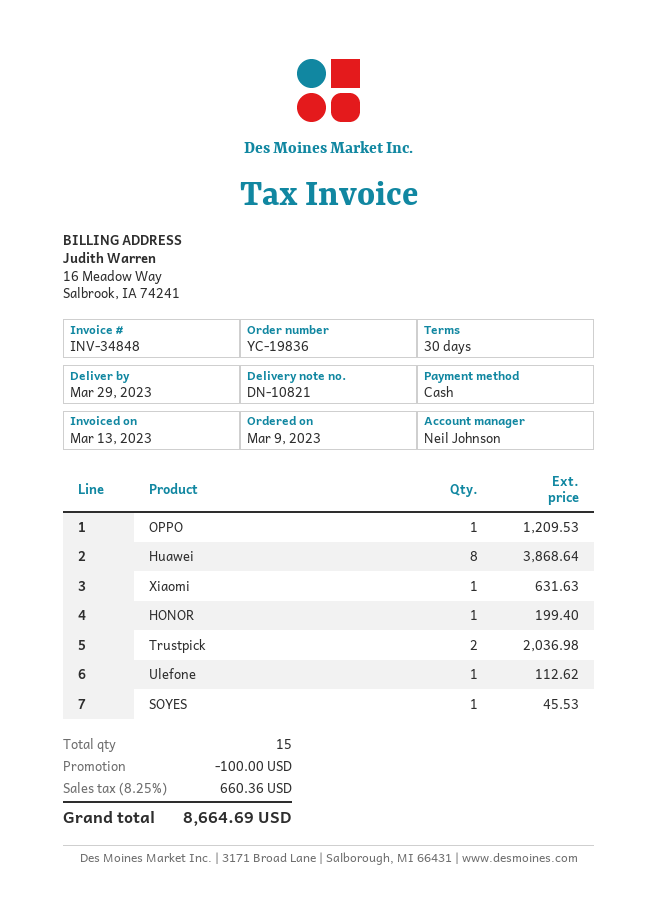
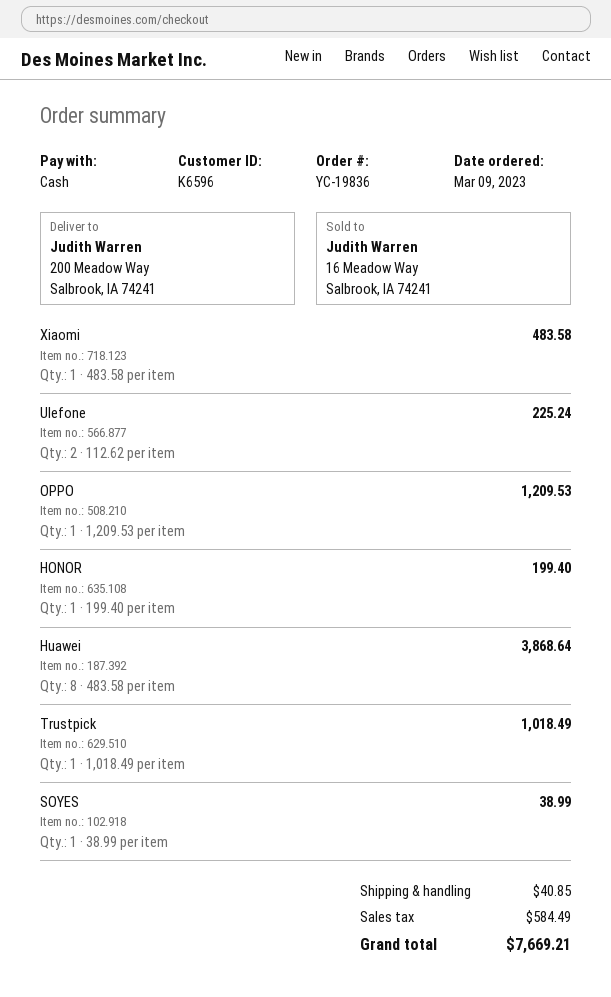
Xiaomi: 1 for 631.63 -> 1 for 483.58
Trustpick: 2 for 2036.98 -> 1 for 1018.49
Ulefone: 1 for 112.62 -> 2 for 225.24
SOYES: 1 for 45.53 -> 1 for 38.99
discount: 100.00 -> none
shipping: none -> 40.85
tax: 660.36 -> 584.49
total: 8664.69 -> 7669.21

